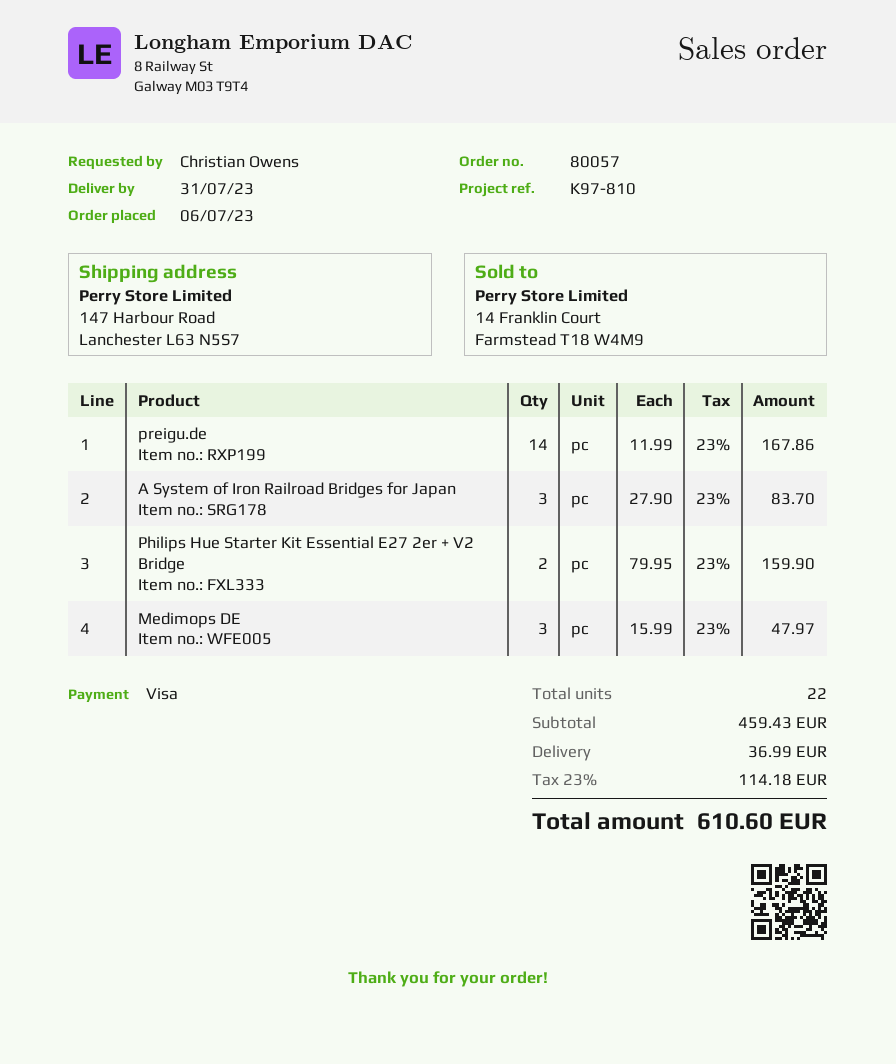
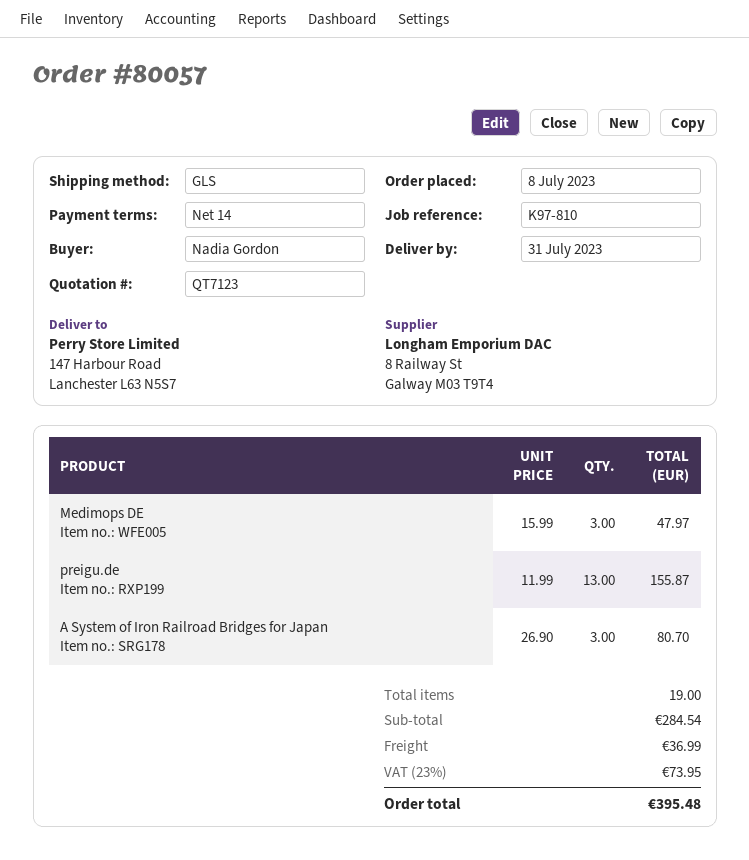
order date: 2023-07-06 -> 2023-07-08
ordered by: Christian Owens -> Nadia Gordon
preigu.de: 14 x 11.99 = 167.86 -> 13 x 11.99 = 155.87
A System of Iron Railroad Bridges for Japan: 3 x 27.90 = 83.70 -> 3 x 26.90 = 80.70
Philips Hue Starter Kit Essential E27 2er + V2 Bridge: 2 x 79.95 = 159.90 -> none
total quantity: 22 -> 19
subtotal: 459.43 -> 284.54
tax: 23% = 114.18 -> 23% = 73.95
total: 610.60 -> 395.48

